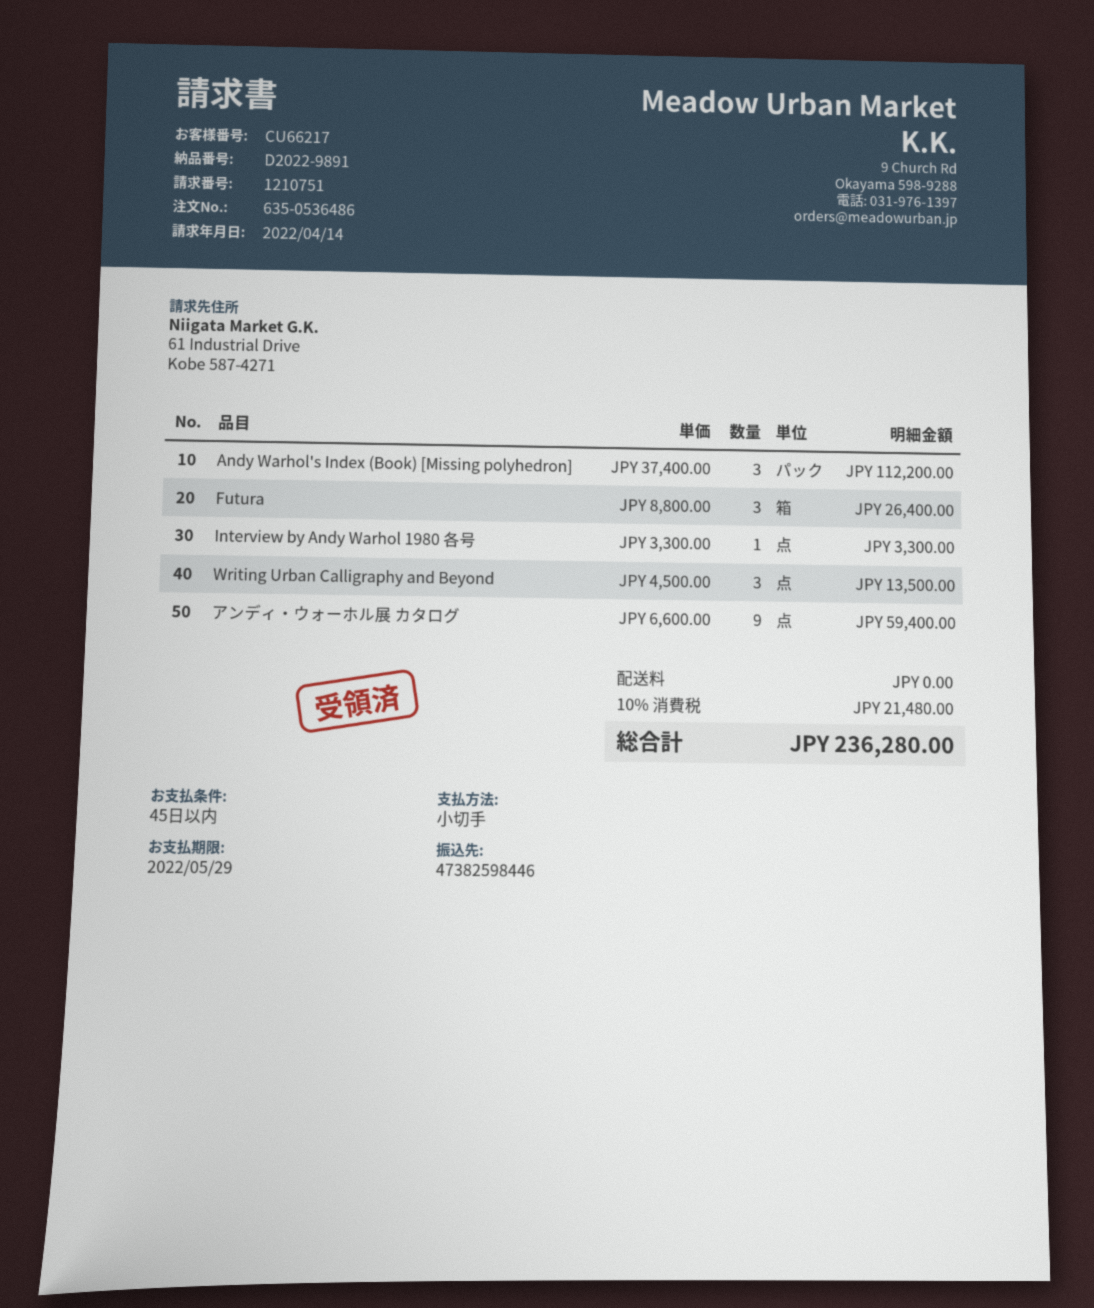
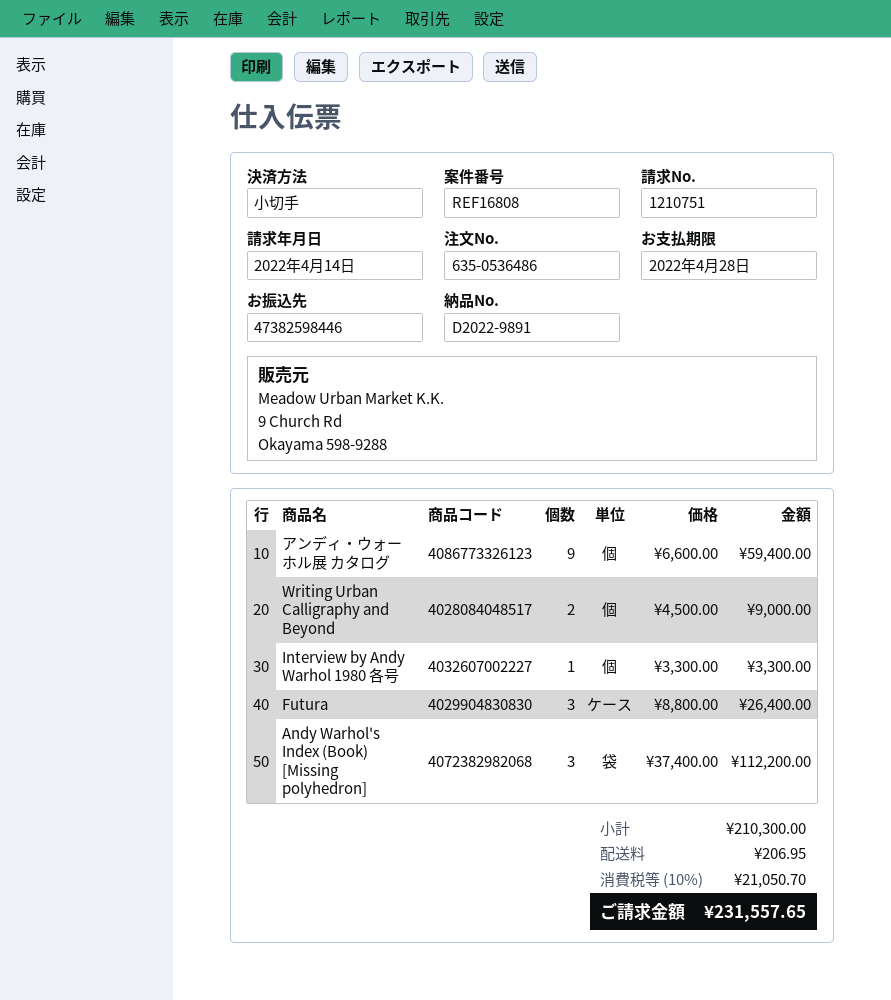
due date: 2022-05-29 -> 2022-04-28
Writing Urban Calligraphy and Beyond: 3 x 4500.00 = 13500.00 -> 2 x 4500.00 = 9000.00
shipping: 0.00 -> 206.95
tax: 10% = 21480.00 -> 10% = 21050.70
total: 236280.00 -> 231557.65

